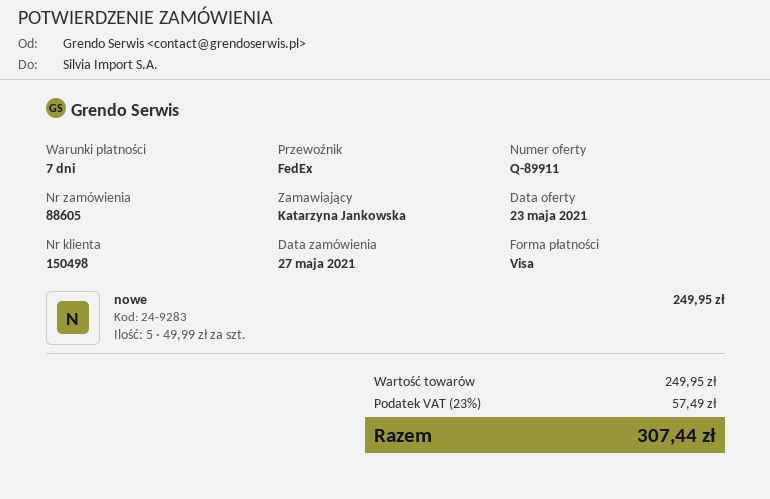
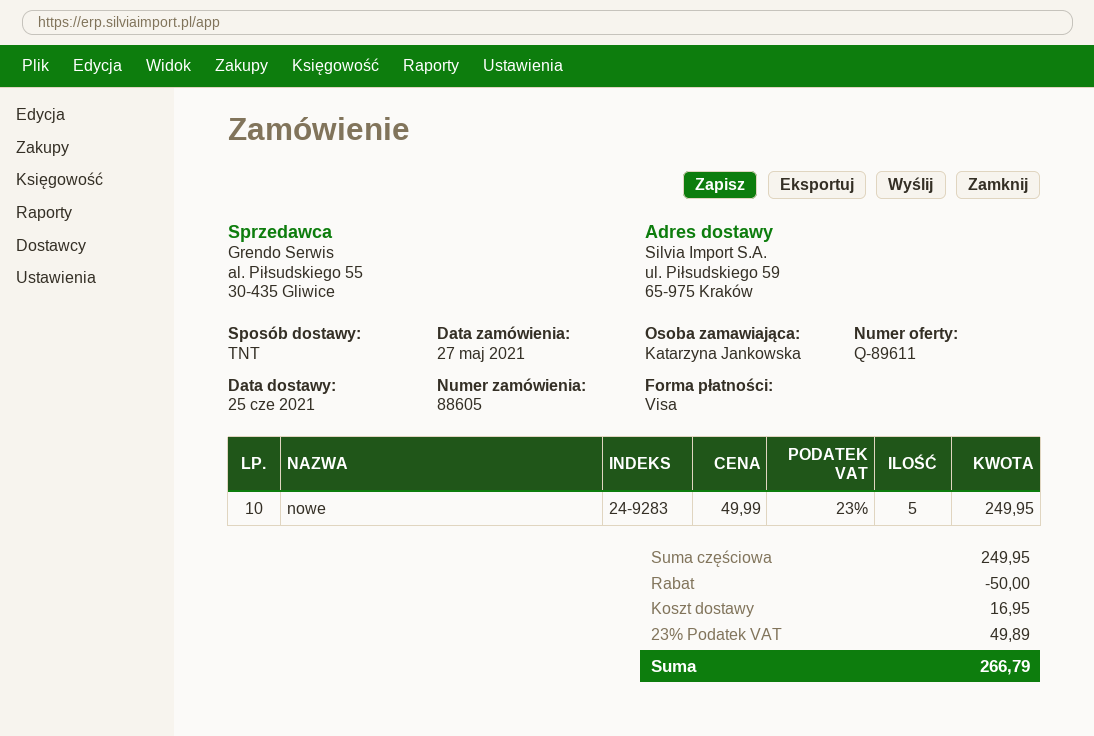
quote number: Q-89911 -> Q-89611
shipping method: FedEx -> TNT
discount: none -> 50.00
shipping: none -> 16.95
tax: 23% = 57.49 -> 23% = 49.89
total: 307.44 -> 266.79

